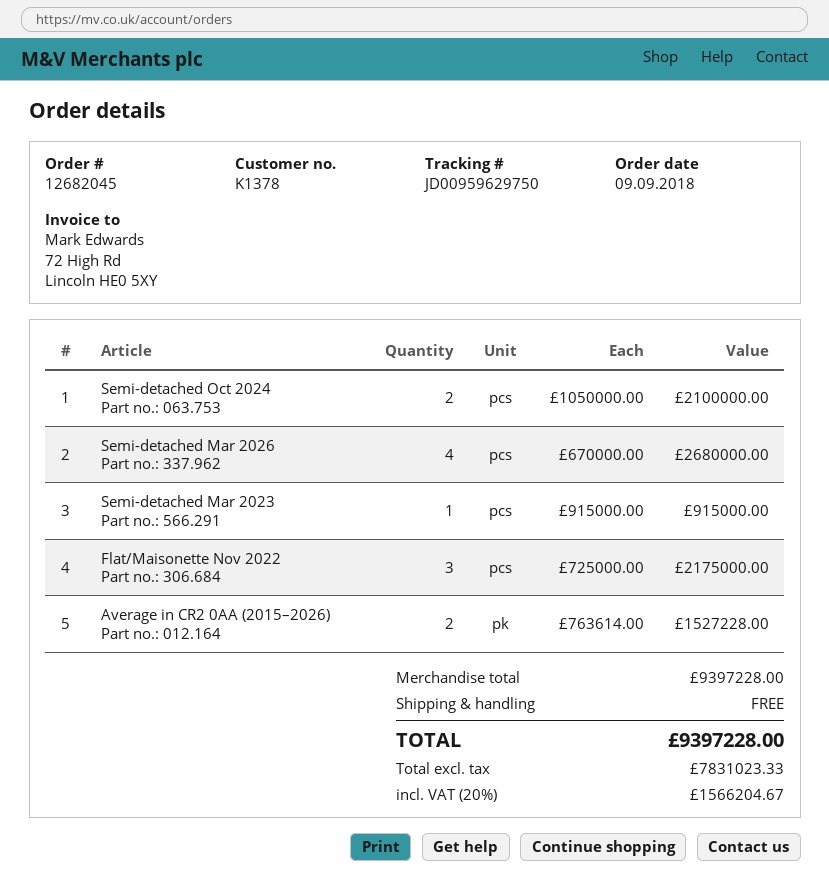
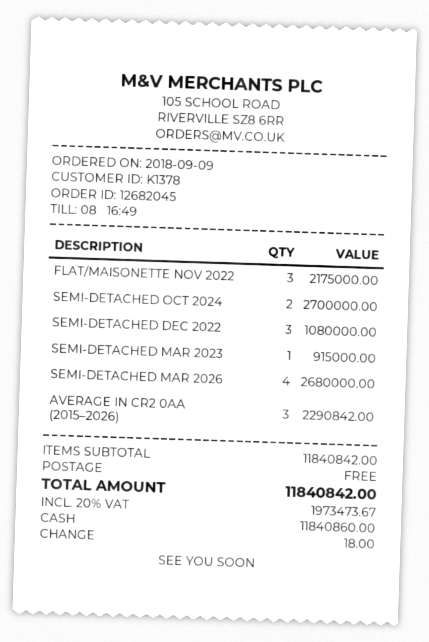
Semi-detached Oct 2024: 2 for 2100000.00 -> 2 for 2700000.00
Average in CR2 0AA (2015–2026): 2 for 1527228.00 -> 3 for 2290842.00
SEMI-DETACHED DEC 2022: none -> 3 for 1080000.00
subtotal: 9397228.00 -> 11840842.00
tax: 20% = 1566204.67 -> 20% = 1973473.67
total: 9397228.00 -> 11840842.00

